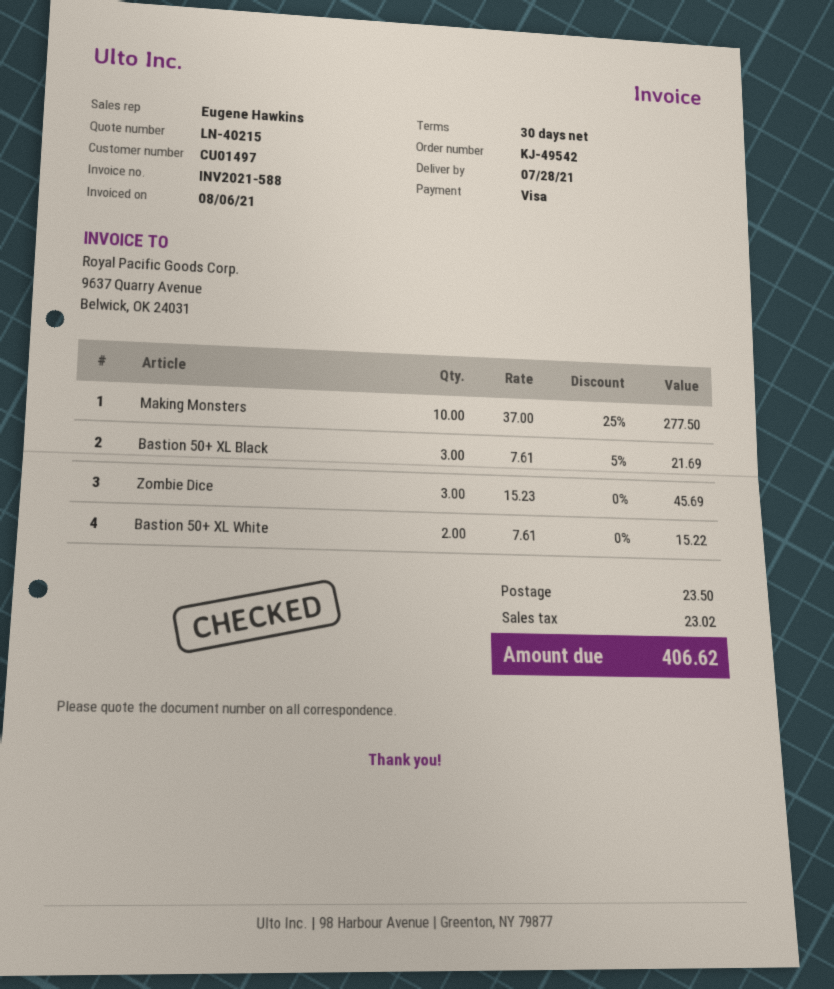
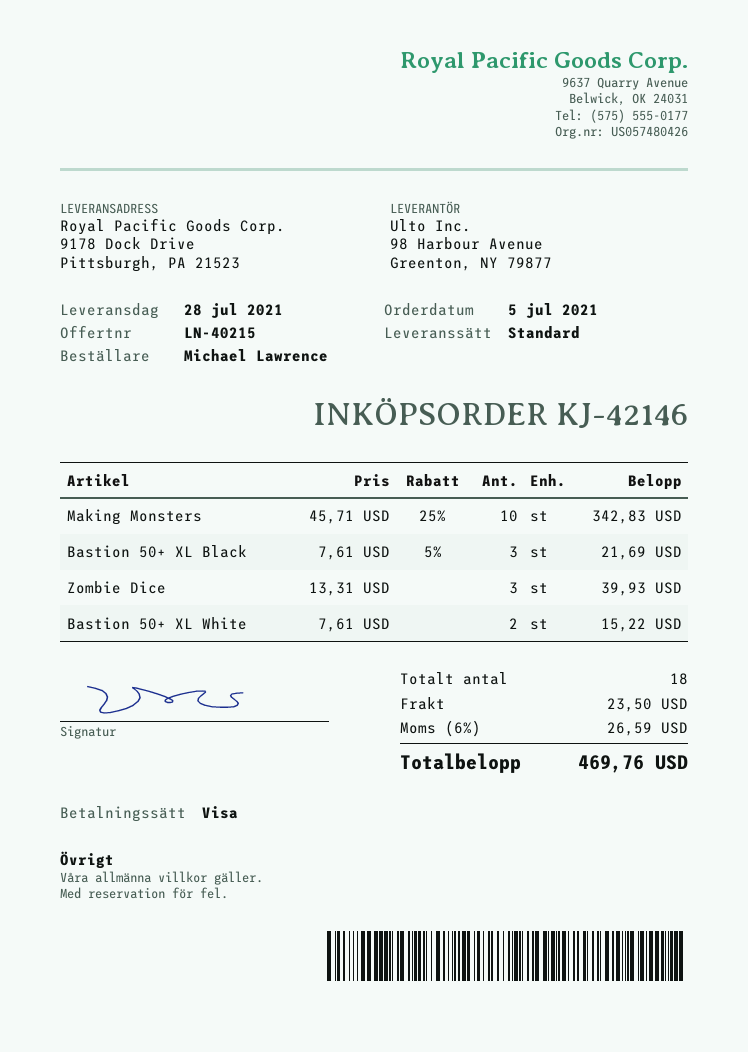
order number: KJ-49542 -> KJ-42146
Making Monsters: 10 x 37.00 - 25% = 277.50 -> 10 x 45.71 - 25% = 342.83
Zombie Dice: 3 x 15.23 = 45.69 -> 3 x 13.31 = 39.93
tax: 23.02 -> 26.59
total: 406.62 -> 469.76

